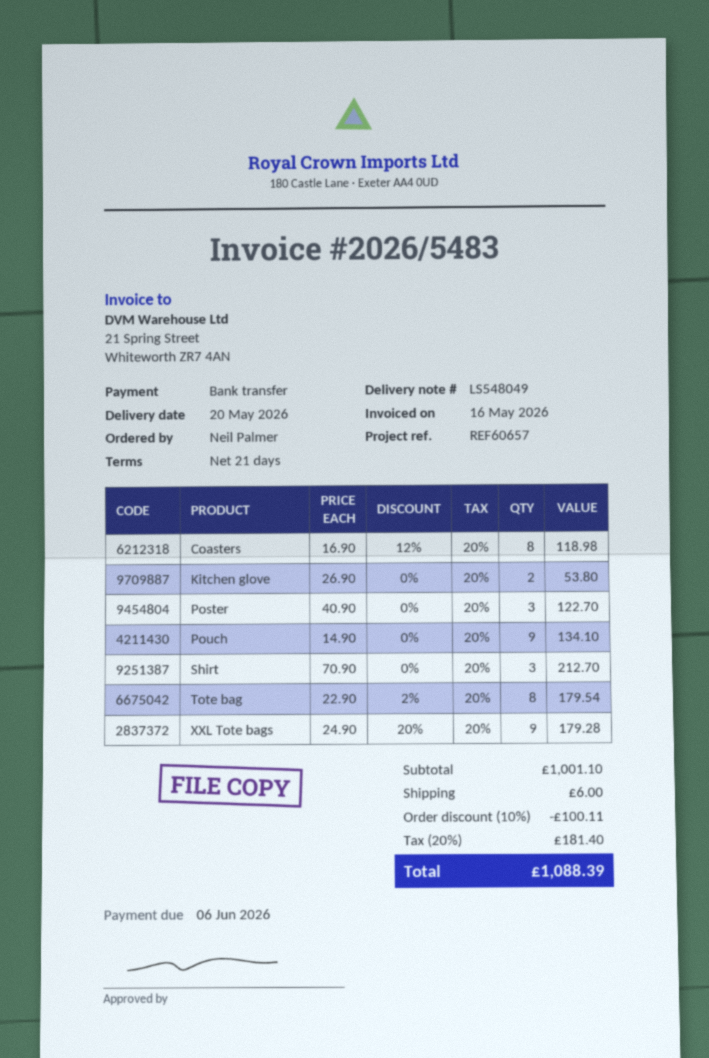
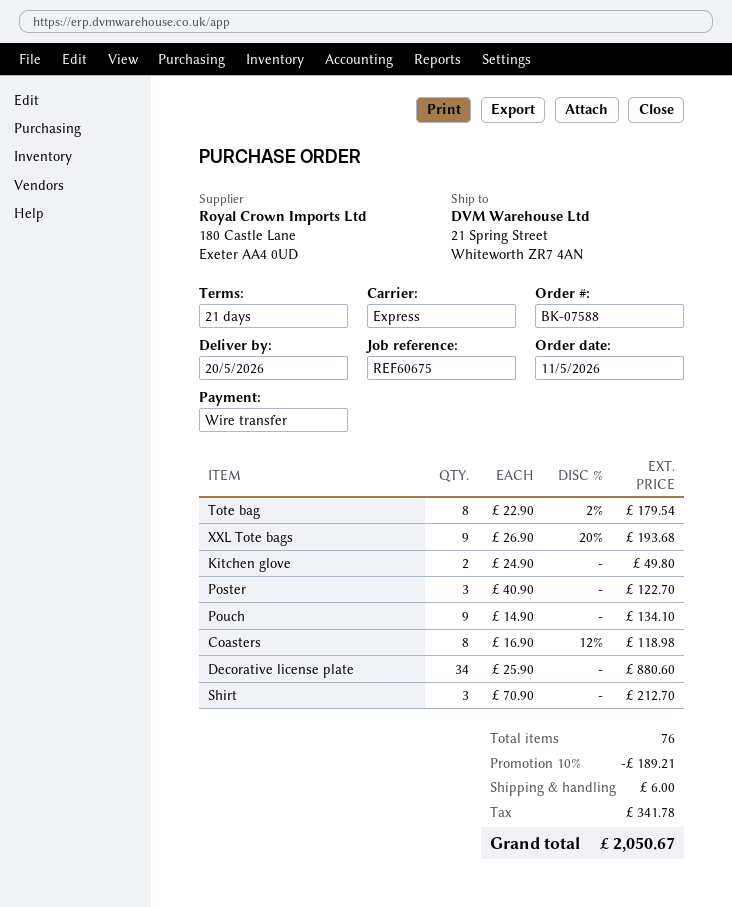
reference: REF60657 -> REF60675
Kitchen glove: 2 x 26.90 = 53.80 -> 2 x 24.90 = 49.80
XXL Tote bags: 9 x 24.90 - 20% = 179.28 -> 9 x 26.90 - 20% = 193.68
Decorative license plate: none -> 34 x 25.90 = 880.60
discount: 10% = 100.11 -> 10% = 189.21
tax: 181.40 -> 341.78
total: 1088.39 -> 2050.67

